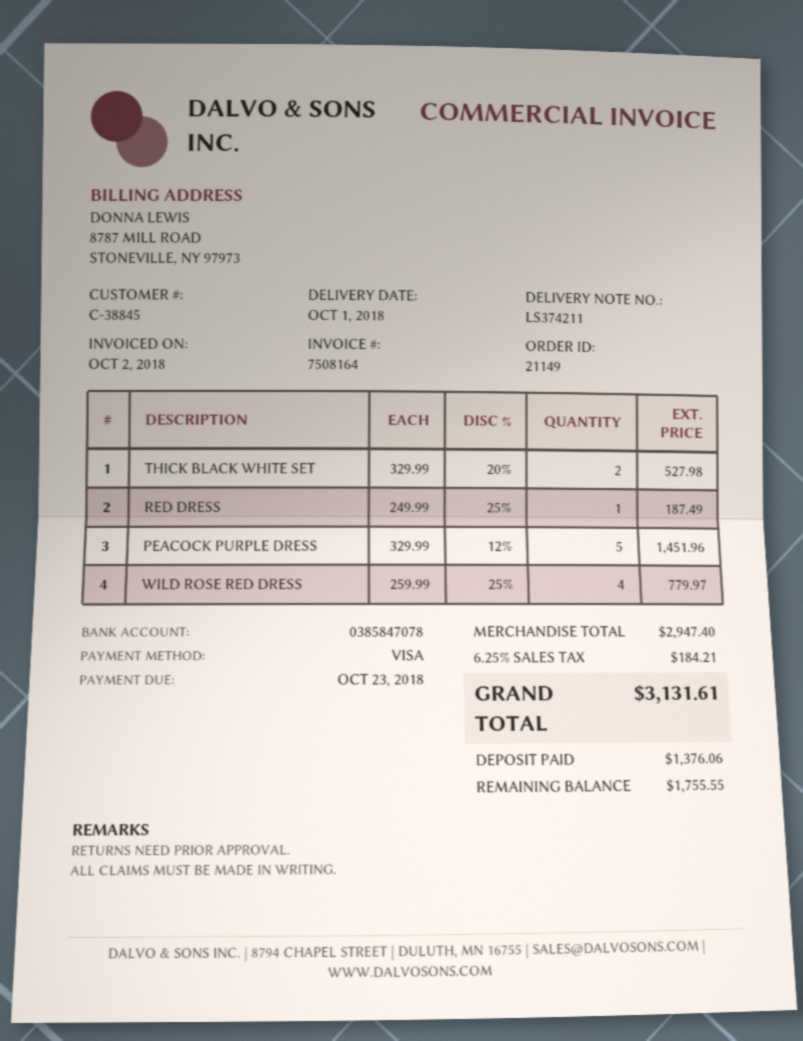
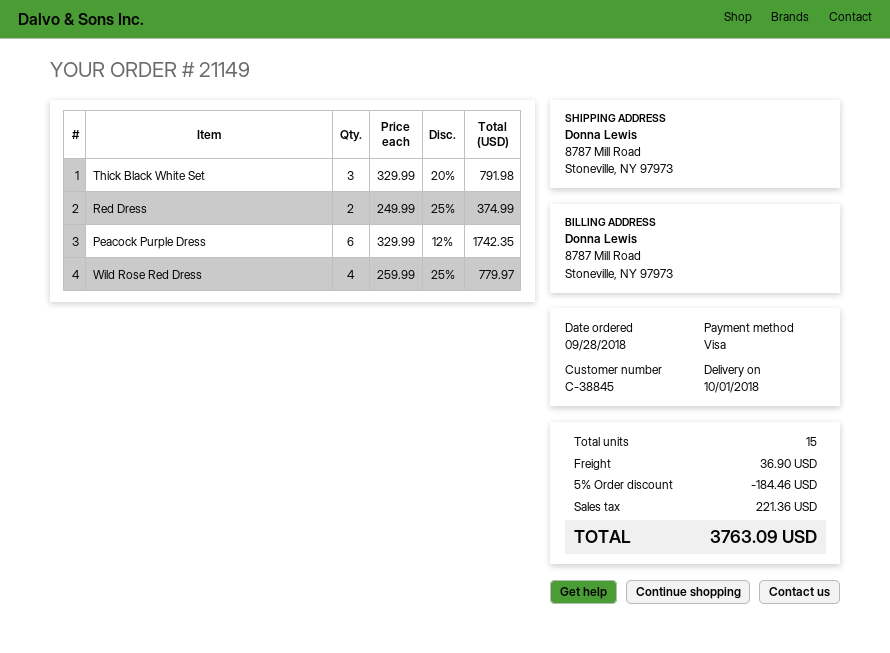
THICK BLACK WHITE SET: 2 x 329.99 - 20% = 527.98 -> 3 x 329.99 - 20% = 791.98
RED DRESS: 1 x 249.99 - 25% = 187.49 -> 2 x 249.99 - 25% = 374.99
PEACOCK PURPLE DRESS: 5 x 329.99 - 12% = 1451.96 -> 6 x 329.99 - 12% = 1742.35
discount: none -> 5% = 184.46
shipping: none -> 36.90
tax: 184.21 -> 221.36
total: 3131.61 -> 3763.09

